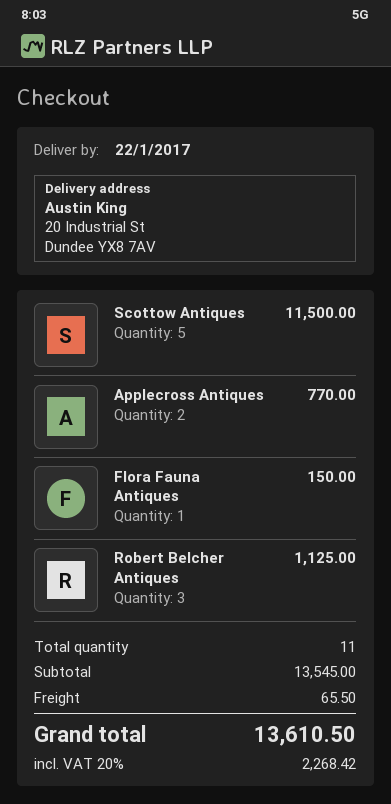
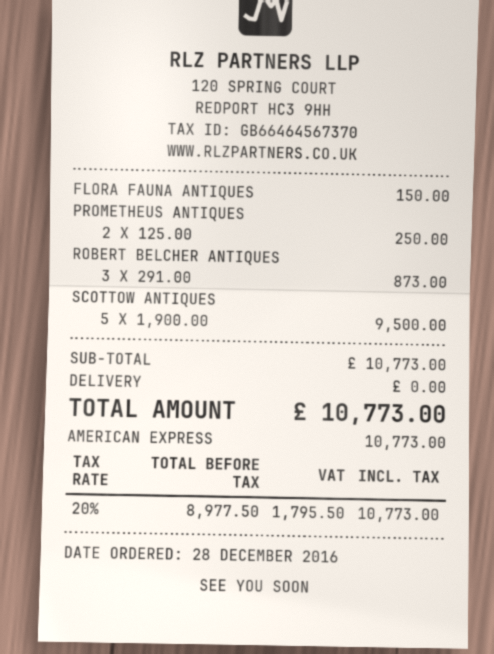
Scottow Antiques: 5 for 11500.00 -> 5 for 9500.00
Applecross Antiques: 2 for 770.00 -> none
Robert Belcher Antiques: 3 for 1125.00 -> 3 for 873.00
PROMETHEUS ANTIQUES: none -> 2 for 250.00
subtotal: 13545.00 -> 10773.00
shipping: 65.50 -> 0.00
tax: 20% = 2268.42 -> 20% = 1795.50
total: 13610.50 -> 10773.00

